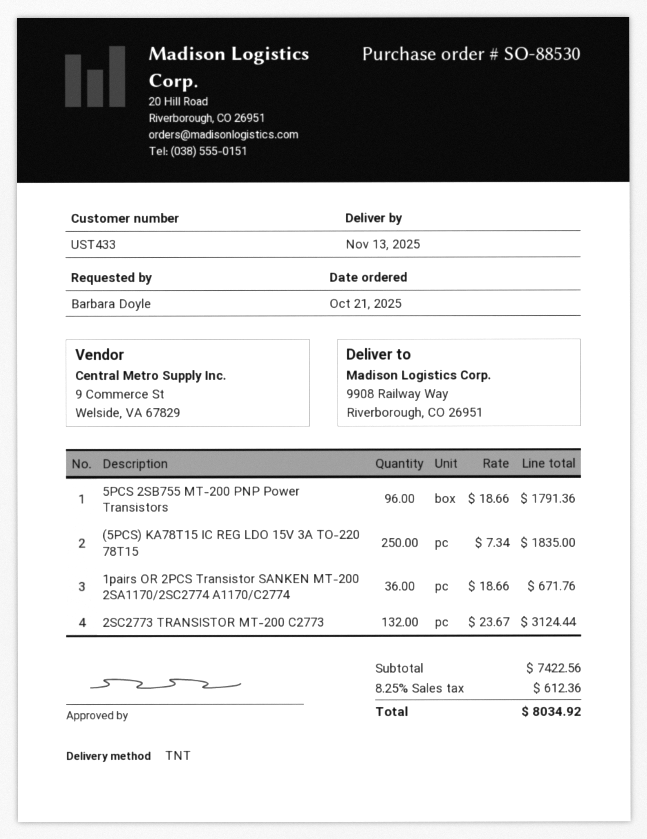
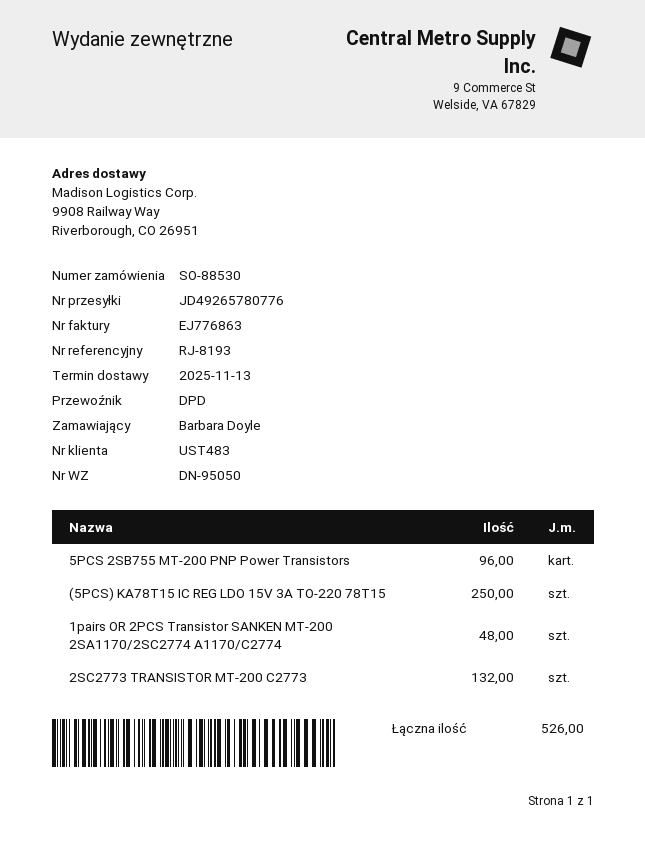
customer number: UST433 -> UST483
shipping method: TNT -> DPD
1pairs OR 2PCS Transistor SANKEN MT-200 2SA1170/2SC2774 A1170/C2774: 36 -> 48

